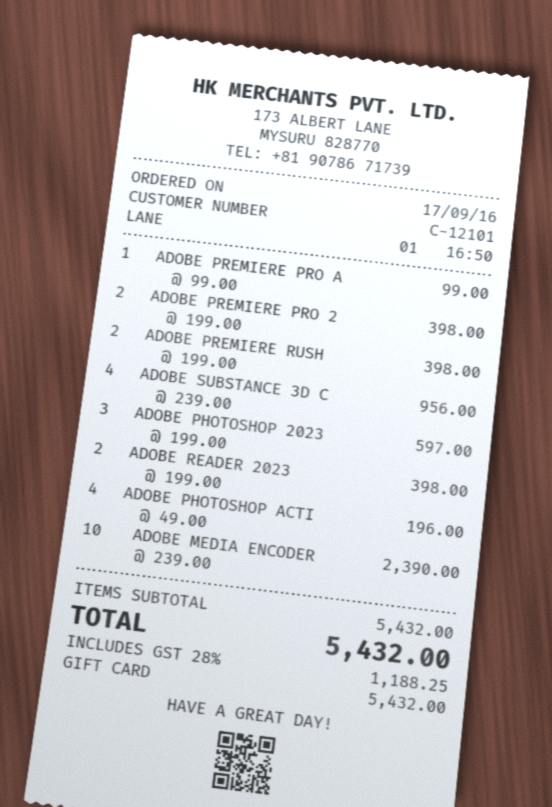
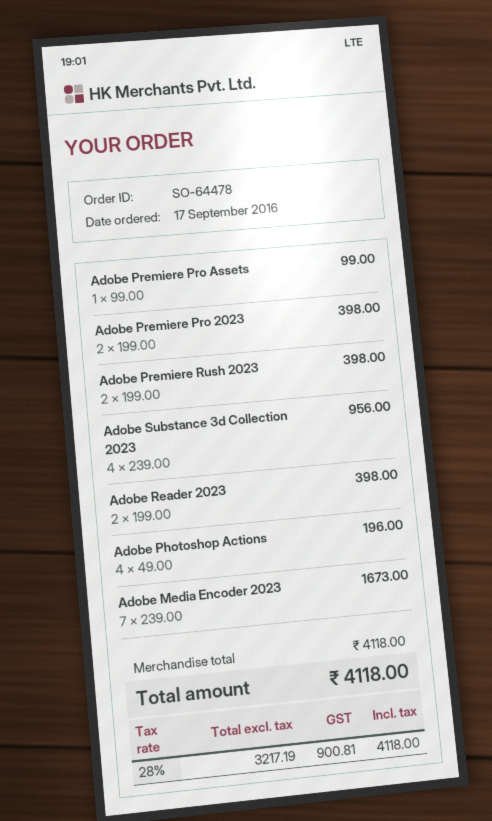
ADOBE PHOTOSHOP 2023: 3 x 199.00 = 597.00 -> none
ADOBE MEDIA ENCODER: 10 x 239.00 = 2390.00 -> 7 x 239.00 = 1673.00
subtotal: 5432.00 -> 4118.00
tax: 28% = 1188.25 -> 28% = 900.81
total: 5432.00 -> 4118.00

